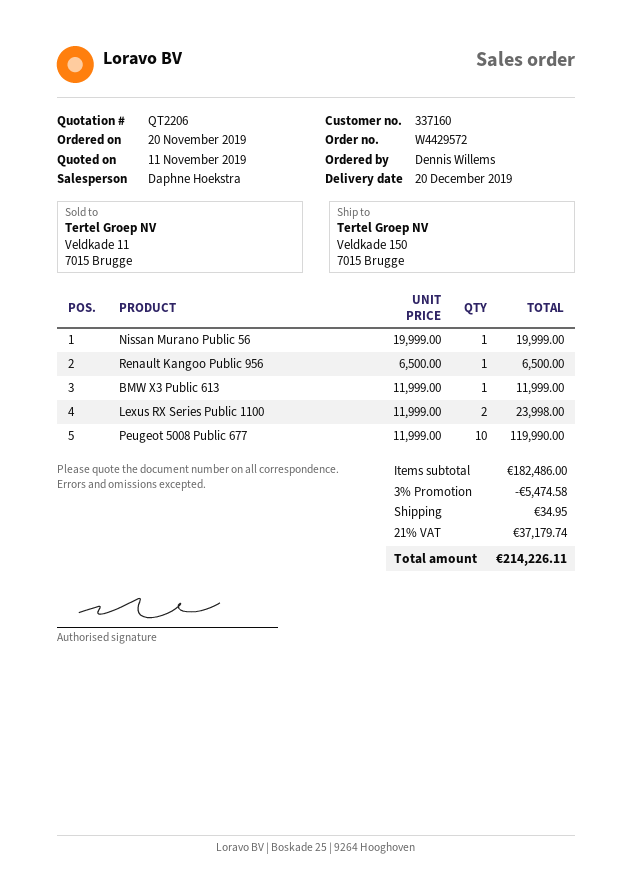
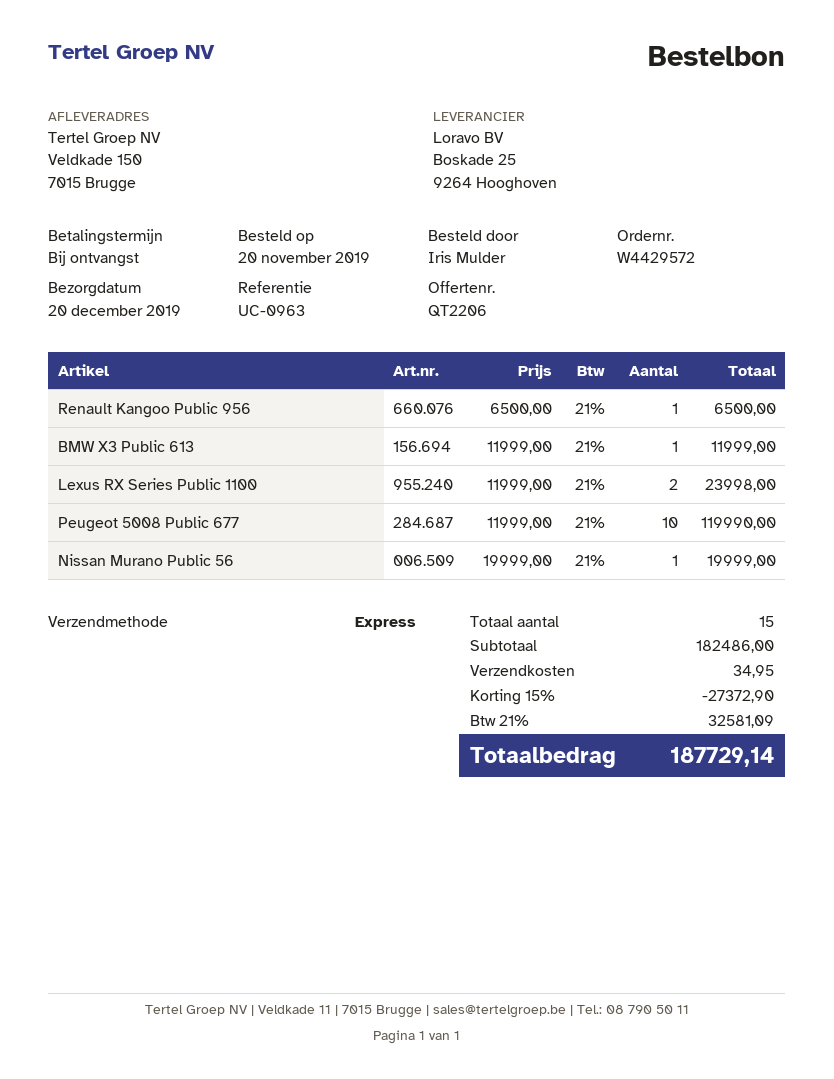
ordered by: Dennis Willems -> Iris Mulder
discount: 3% = 5474.58 -> 15% = 27372.90
tax: 21% = 37179.74 -> 21% = 32581.09
total: 214226.11 -> 187729.14

